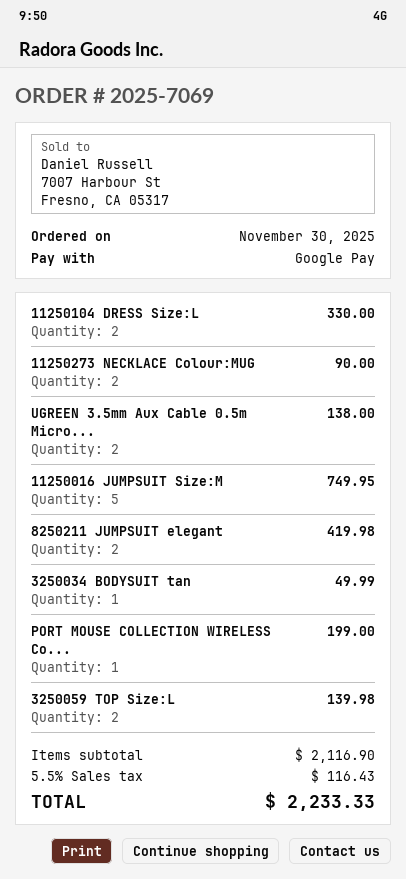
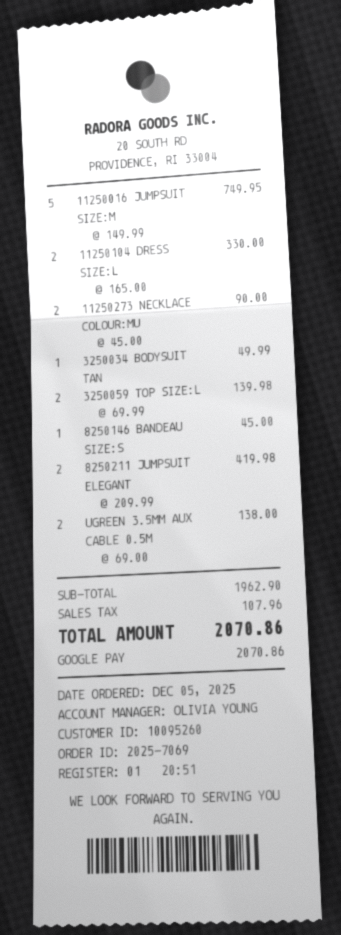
order date: 2025-11-30 -> 2025-12-05
PORT MOUSE COLLECTION WIRELESS Co...: 1 for 199.00 -> none
8250146 BANDEAU SIZE:S: none -> 1 for 45.00
subtotal: 2116.90 -> 1962.90
tax: 116.43 -> 107.96
total: 2233.33 -> 2070.86

